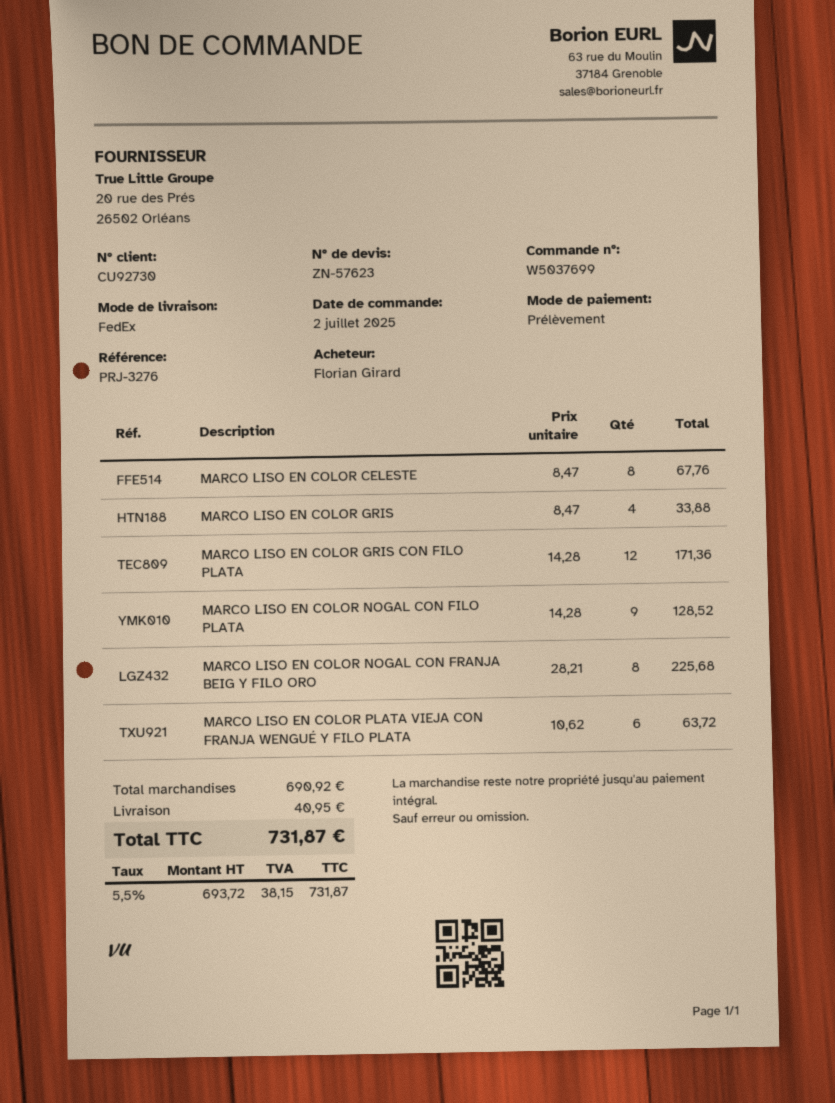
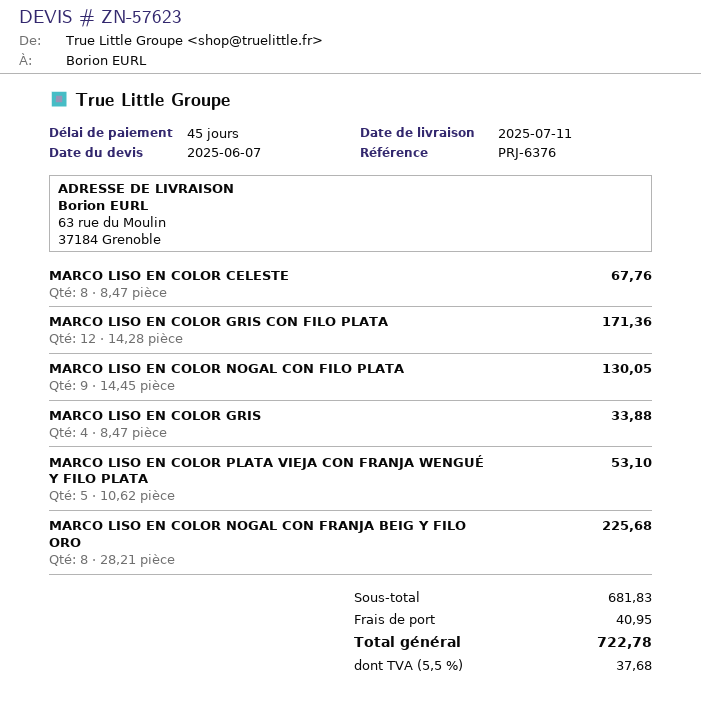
reference: PRJ-3276 -> PRJ-6376
MARCO LISO EN COLOR NOGAL CON FILO PLATA: 9 x 14.28 = 128.52 -> 9 x 14.45 = 130.05
MARCO LISO EN COLOR PLATA VIEJA CON FRANJA WENGUÉ Y FILO PLATA: 6 x 10.62 = 63.72 -> 5 x 10.62 = 53.10
subtotal: 690.92 -> 681.83
tax: 5.5% = 38.15 -> 5.5% = 37.68
total: 731.87 -> 722.78

